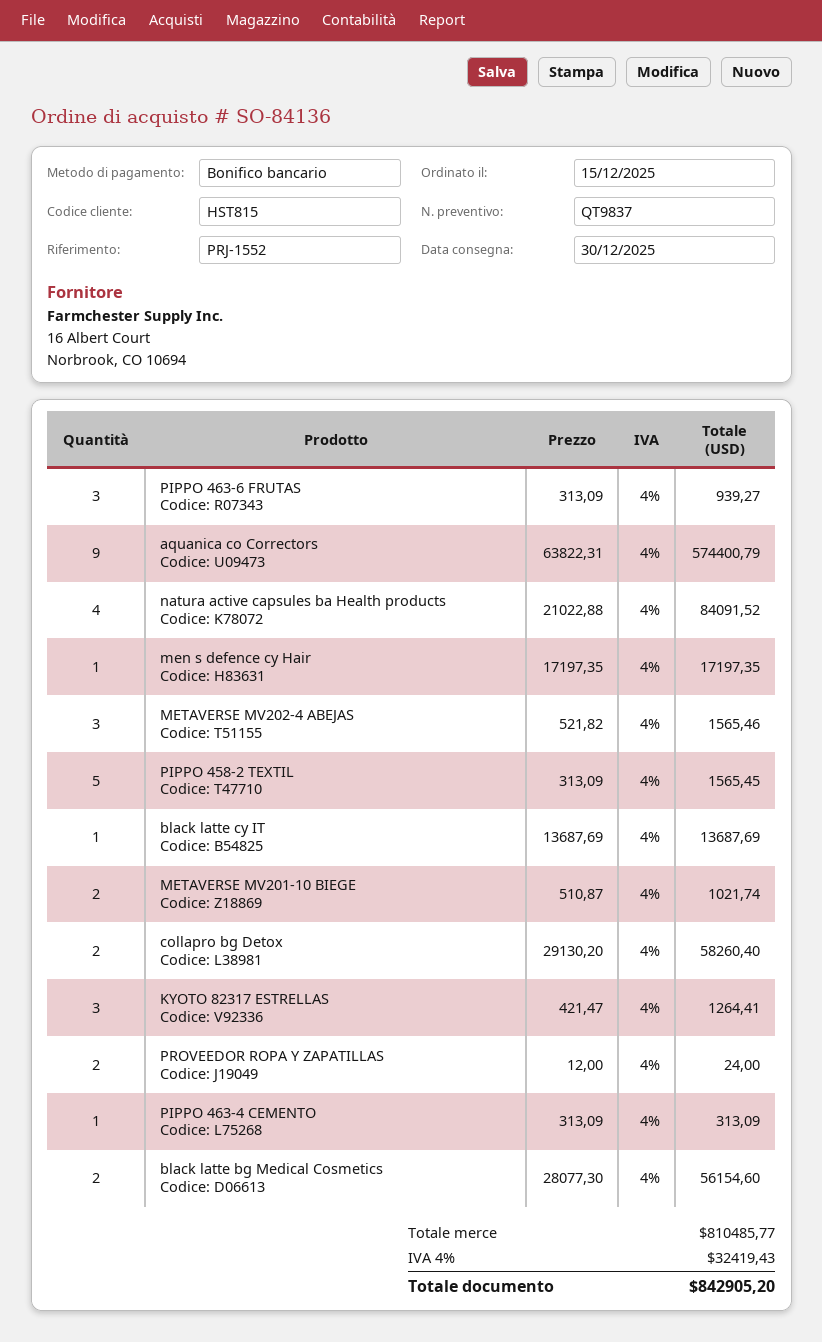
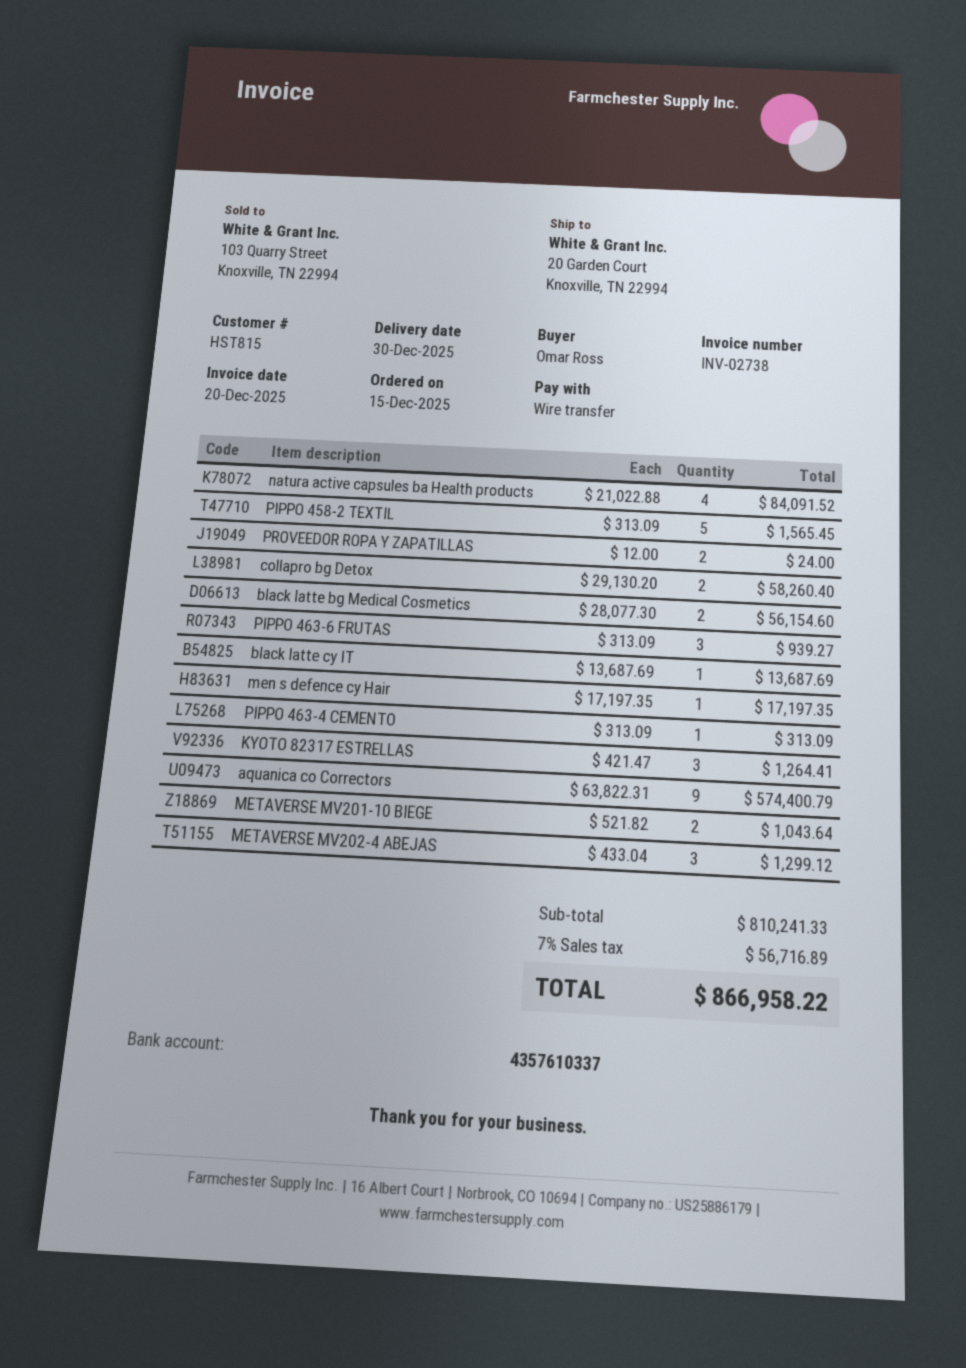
METAVERSE MV202-4 ABEJAS: 3 x 521.82 = 1565.46 -> 3 x 433.04 = 1299.12
METAVERSE MV201-10 BIEGE: 2 x 510.87 = 1021.74 -> 2 x 521.82 = 1043.64
subtotal: 810485.77 -> 810241.33
tax: 4% = 32419.43 -> 7% = 56716.89
total: 842905.20 -> 866958.22

